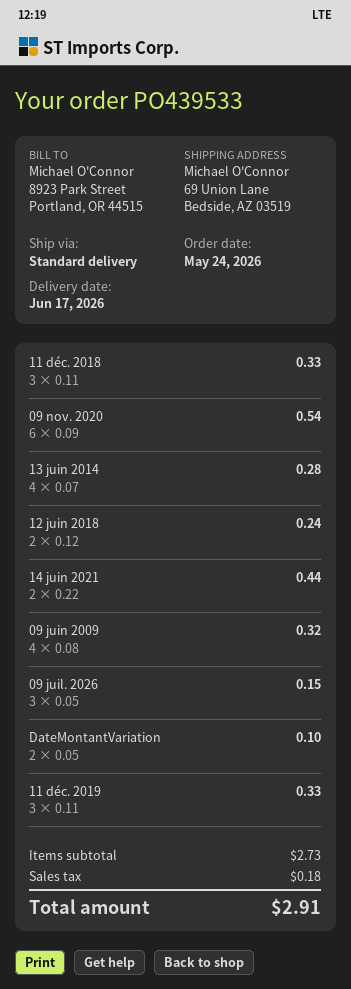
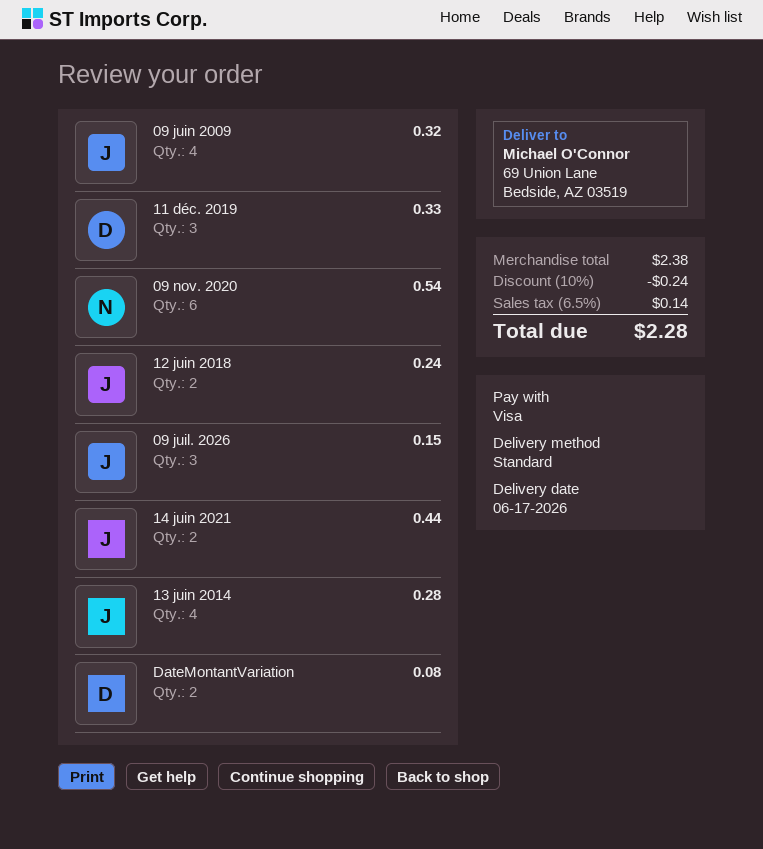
11 déc. 2018: 3 for 0.33 -> none
DateMontantVariation: 2 for 0.10 -> 2 for 0.08
subtotal: 2.73 -> 2.38
discount: none -> 10% = 0.24
tax: 0.18 -> 0.14
total: 2.91 -> 2.28

